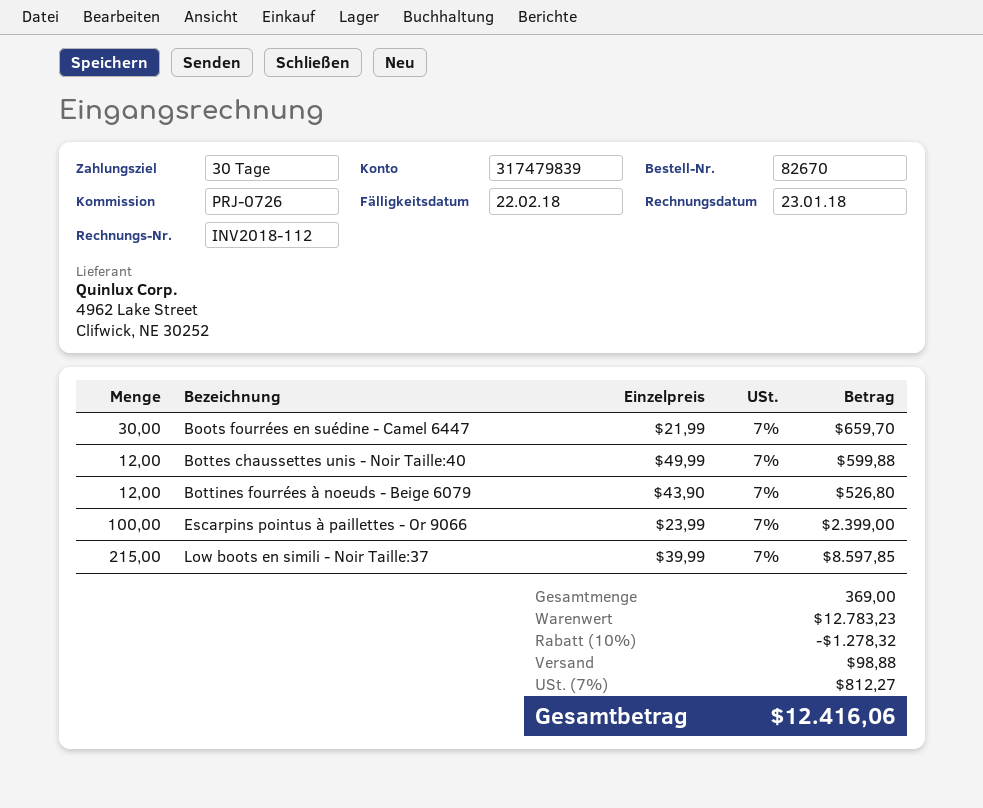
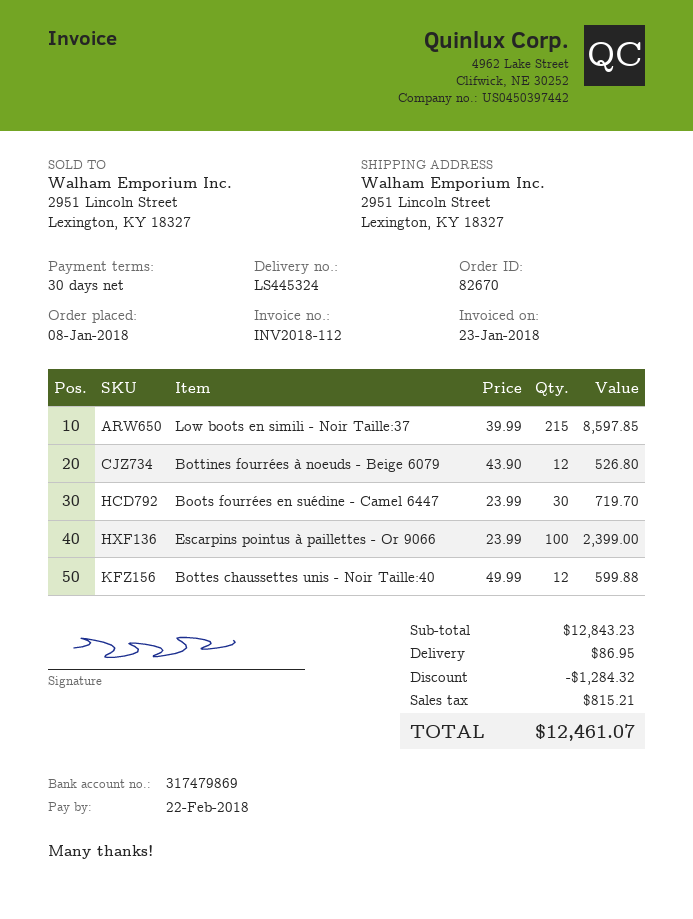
bank account: 317479839 -> 317479869
Boots fourrées en suédine - Camel 6447: 30 x 21.99 = 659.70 -> 30 x 23.99 = 719.70
subtotal: 12783.23 -> 12843.23
discount: 1278.32 -> 1284.32
shipping: 98.88 -> 86.95
tax: 812.27 -> 815.21
total: 12416.06 -> 12461.07

